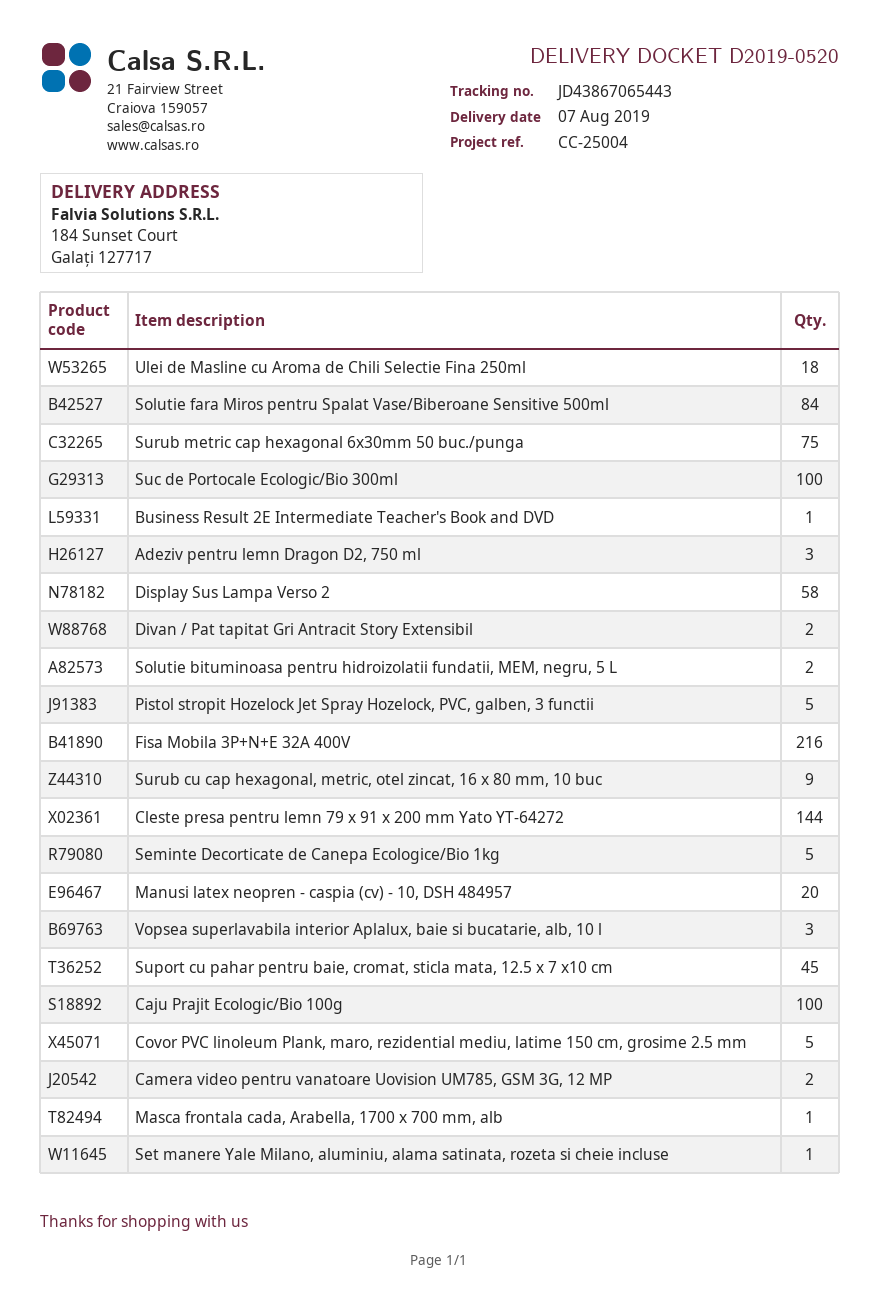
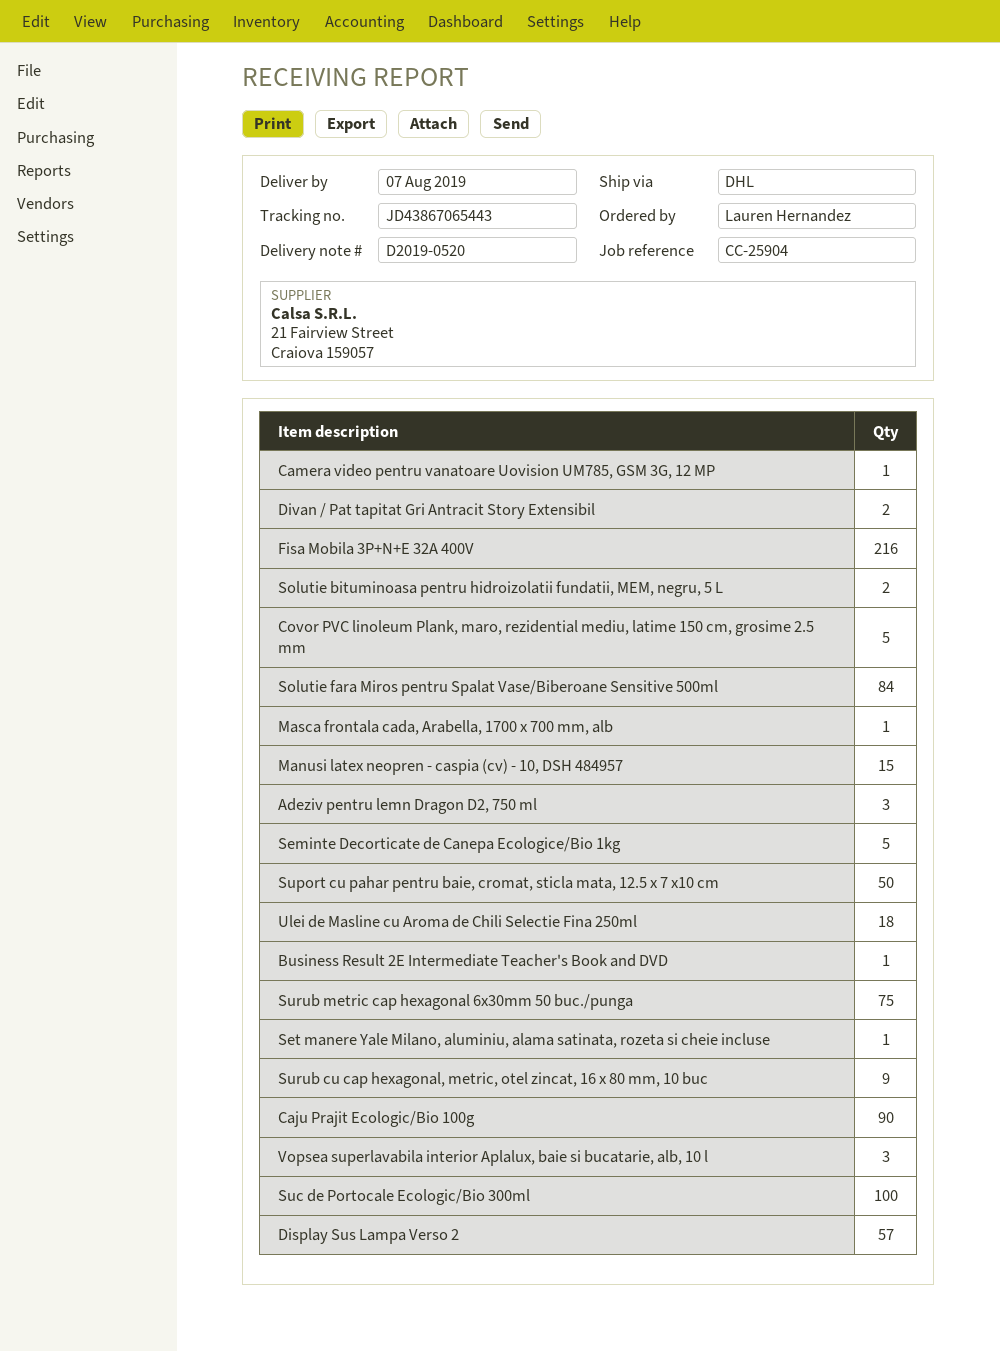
reference: CC-25004 -> CC-25904
Display Sus Lampa Verso 2: 58 -> 57
Pistol stropit Hozelock Jet Spray Hozelock, PVC, galben, 3 functii: 5 -> none
Cleste presa pentru lemn 79 x 91 x 200 mm Yato YT-64272: 144 -> none
Manusi latex neopren - caspia (cv) - 10, DSH 484957: 20 -> 15
Suport cu pahar pentru baie, cromat, sticla mata, 12.5 x 7 x10 cm: 45 -> 50
Caju Prajit Ecologic/Bio 100g: 100 -> 90
Camera video pentru vanatoare Uovision UM785, GSM 3G, 12 MP: 2 -> 1

